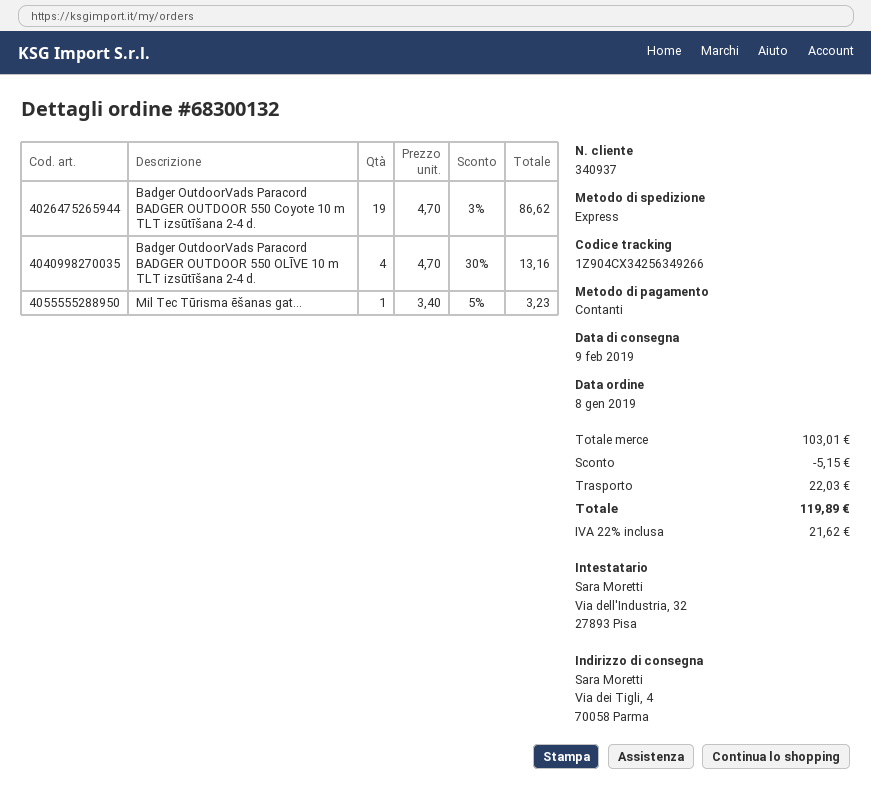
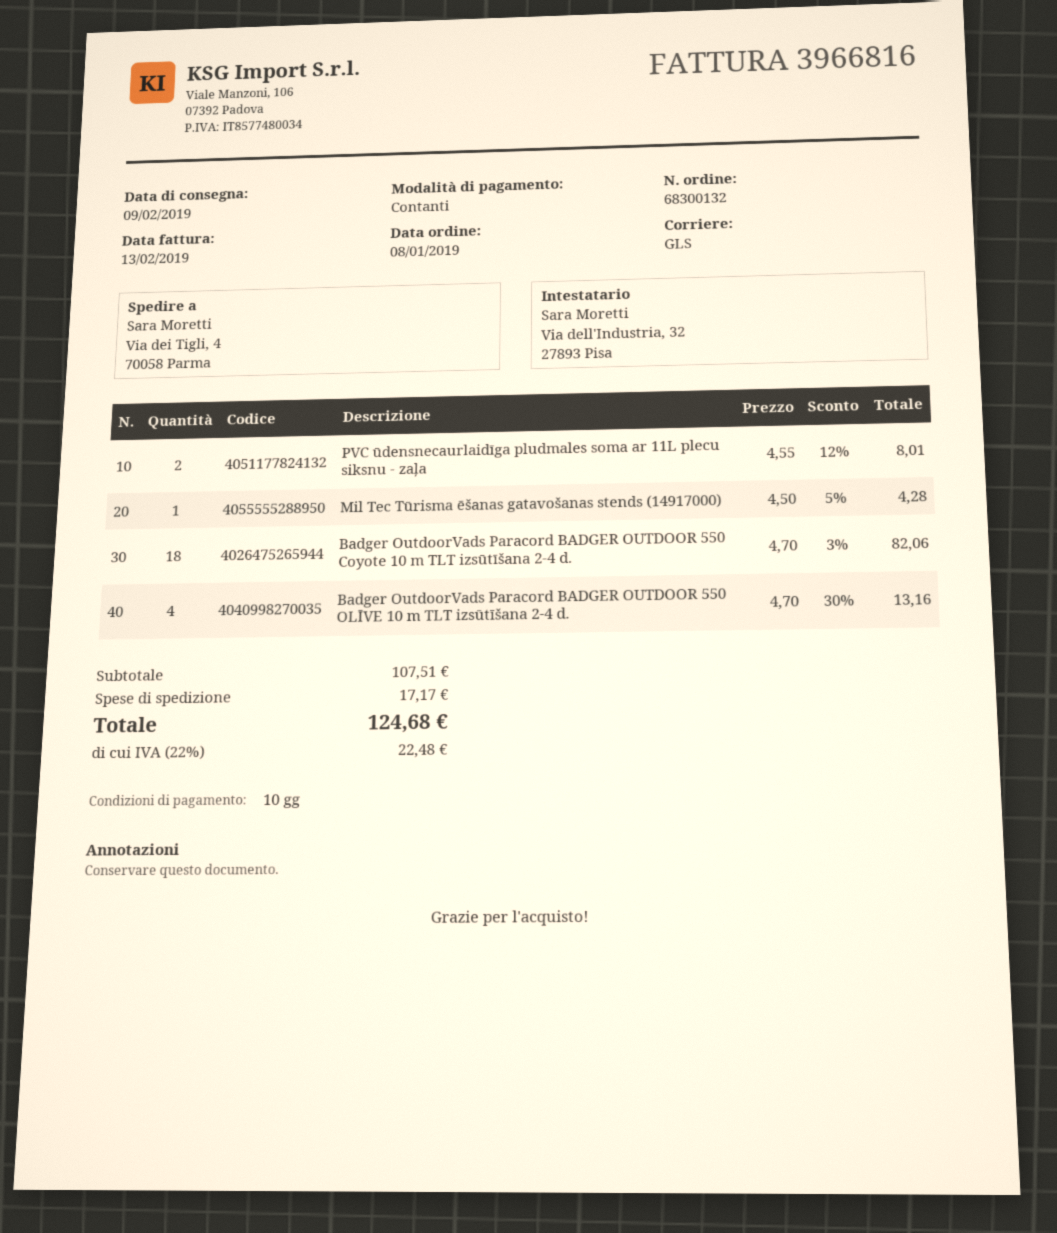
shipping method: express -> GLS
Badger OutdoorVads Paracord BADGER OUTDOOR 550 Coyote 10 m TLT izsūtīšana 2-4 d.: 19 x 4.70 - 3% = 86.62 -> 18 x 4.70 - 3% = 82.06
Mil Tec Tūrisma ēšanas gat...: 1 x 3.40 - 5% = 3.23 -> 1 x 4.50 - 5% = 4.28
PVC ūdensnecaurlaidīga pludmales soma ar 11L plecu siksnu - zaļa: none -> 2 x 4.55 - 12% = 8.01
subtotal: 103.01 -> 107.51
discount: 5.15 -> none
shipping: 22.03 -> 17.17
tax: 22% = 21.62 -> 22% = 22.48
total: 119.89 -> 124.68

